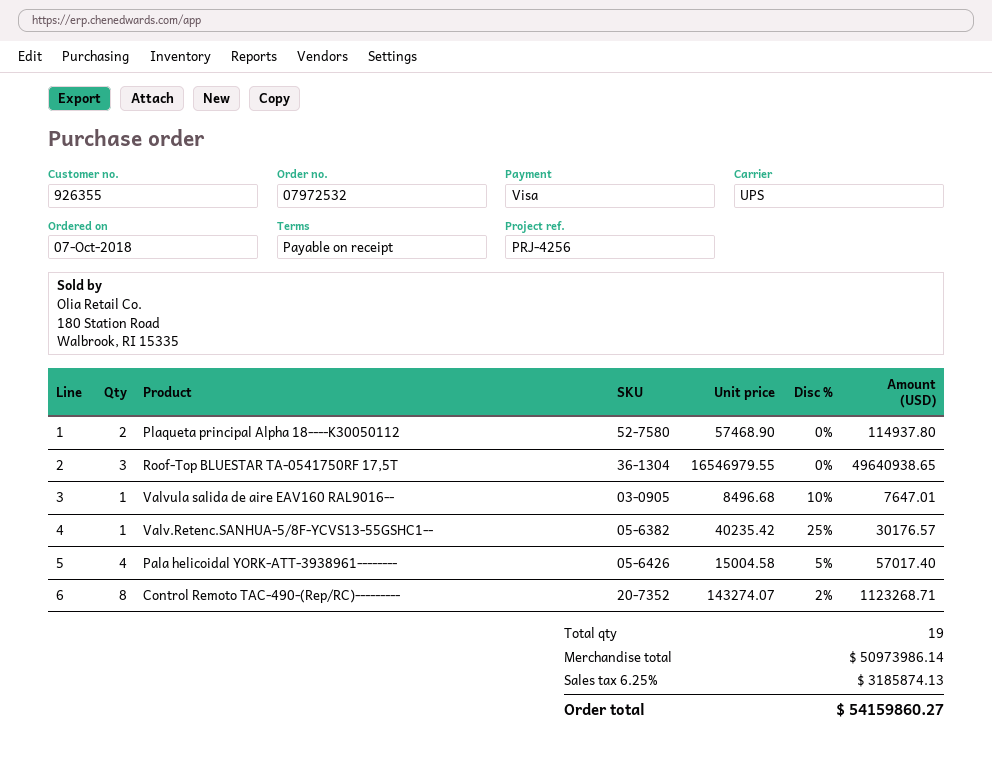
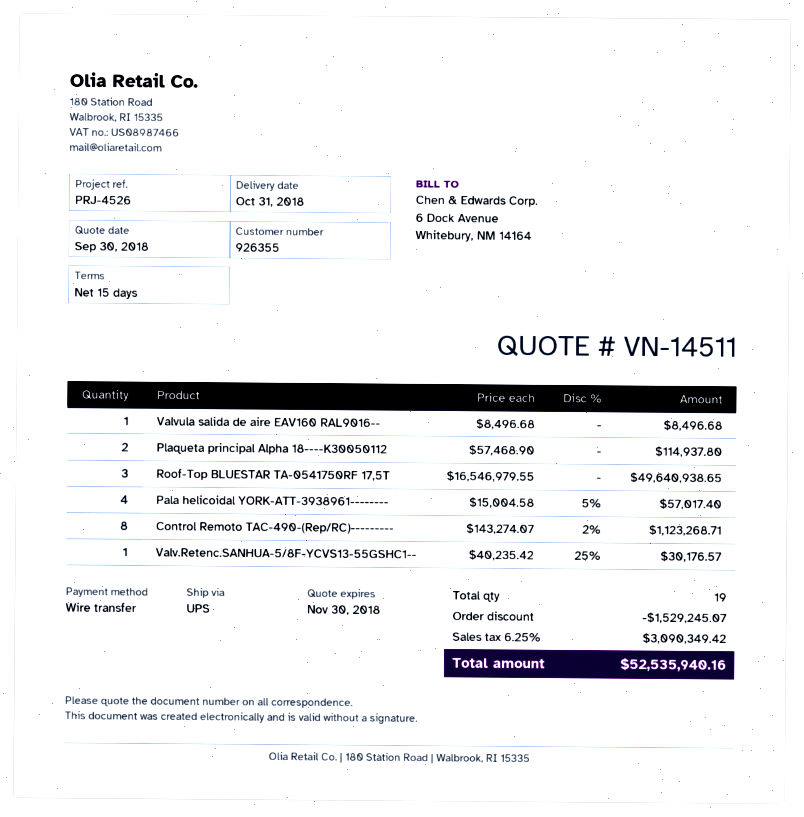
payment terms: on receipt -> 15 days
reference: PRJ-4256 -> PRJ-4526
payment method: Visa -> bank transfer
Valvula salida de aire EAV160 RAL9016--: 1 x 8496.68 - 10% = 7647.01 -> 1 x 8496.68 = 8496.68
discount: none -> 1529245.07
tax: 6.25% = 3185874.13 -> 6.25% = 3090349.42
total: 54159860.27 -> 52535940.16

